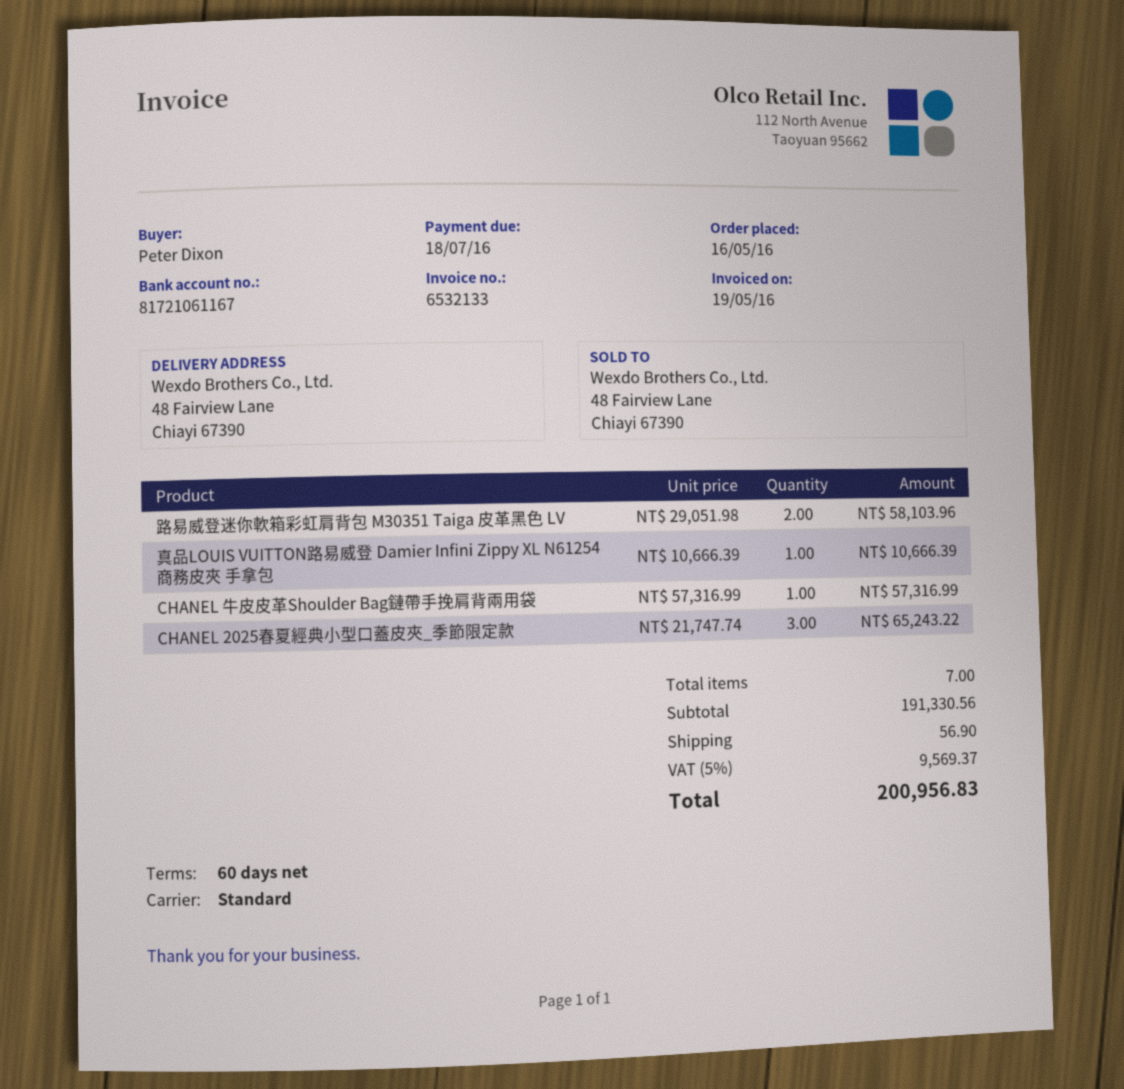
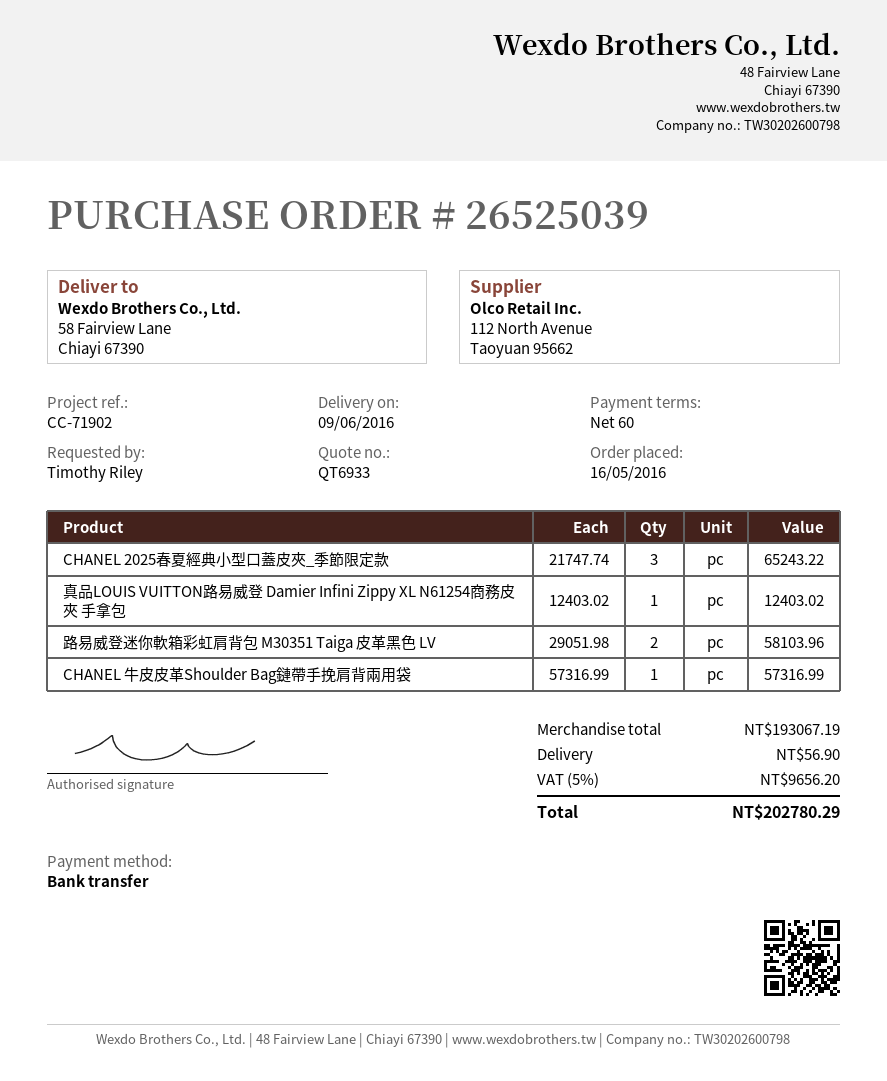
ordered by: Peter Dixon -> Timothy Riley
ship to: 48 Fairview Lane, Chiayi 67390 -> 58 Fairview Lane, Chiayi 67390
真品LOUIS VUITTON路易威登 Damier Infini Zippy XL N61254商務皮夾 手拿包: 1 x 10666.39 = 10666.39 -> 1 x 12403.02 = 12403.02
subtotal: 191330.56 -> 193067.19
tax: 5% = 9569.37 -> 5% = 9656.20
total: 200956.83 -> 202780.29

